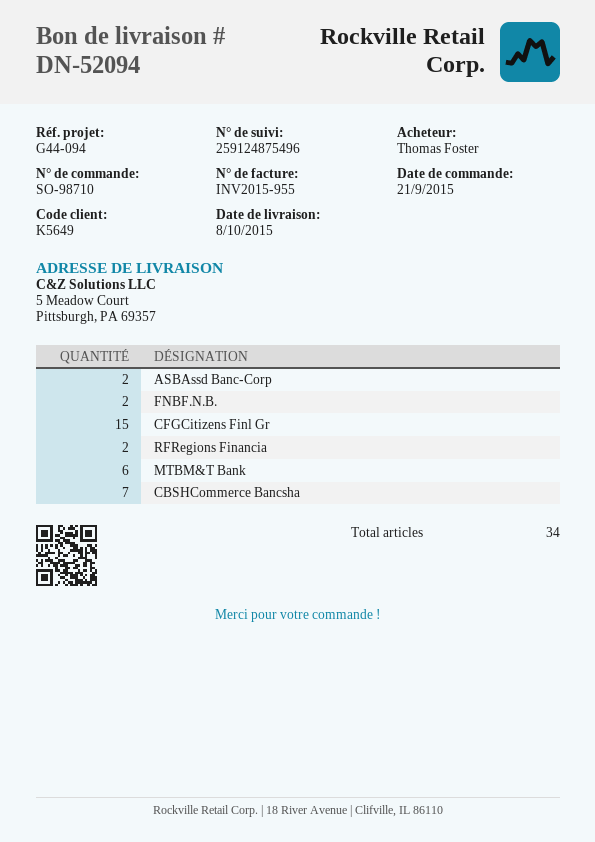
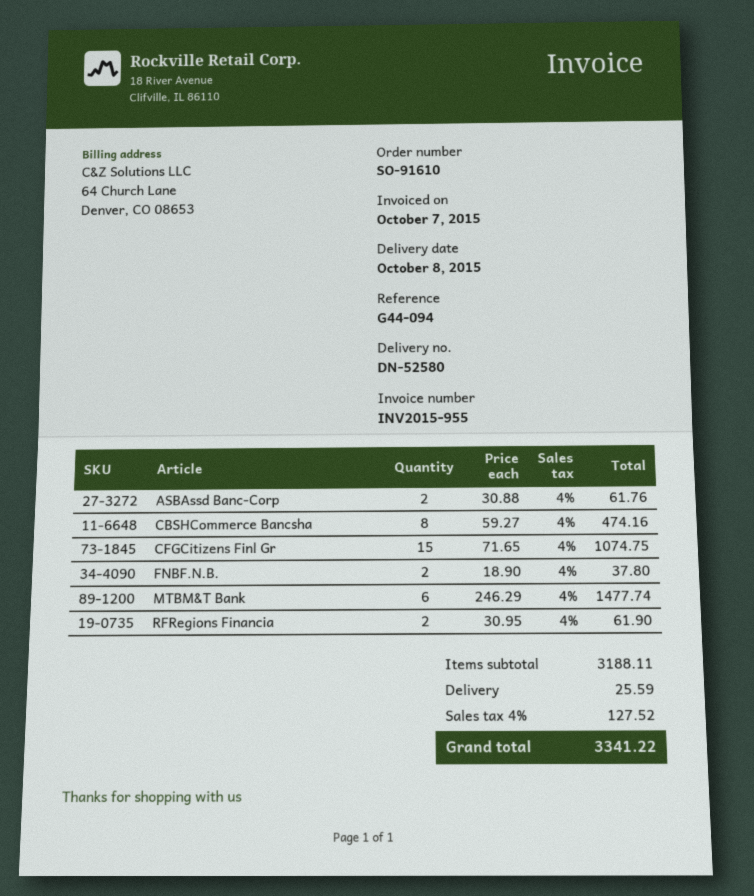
order number: SO-98710 -> SO-91610
delivery note number: DN-52094 -> DN-52580
CBSHCommerce Bancsha: 7 -> 8

